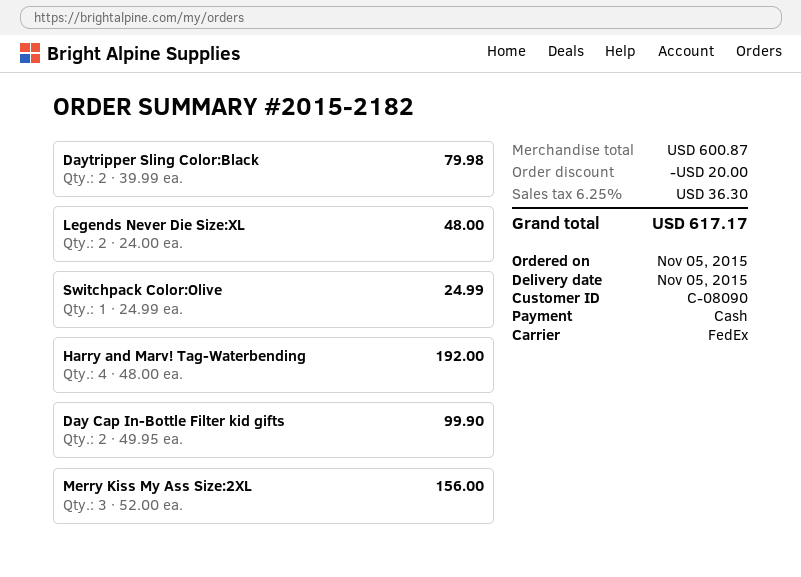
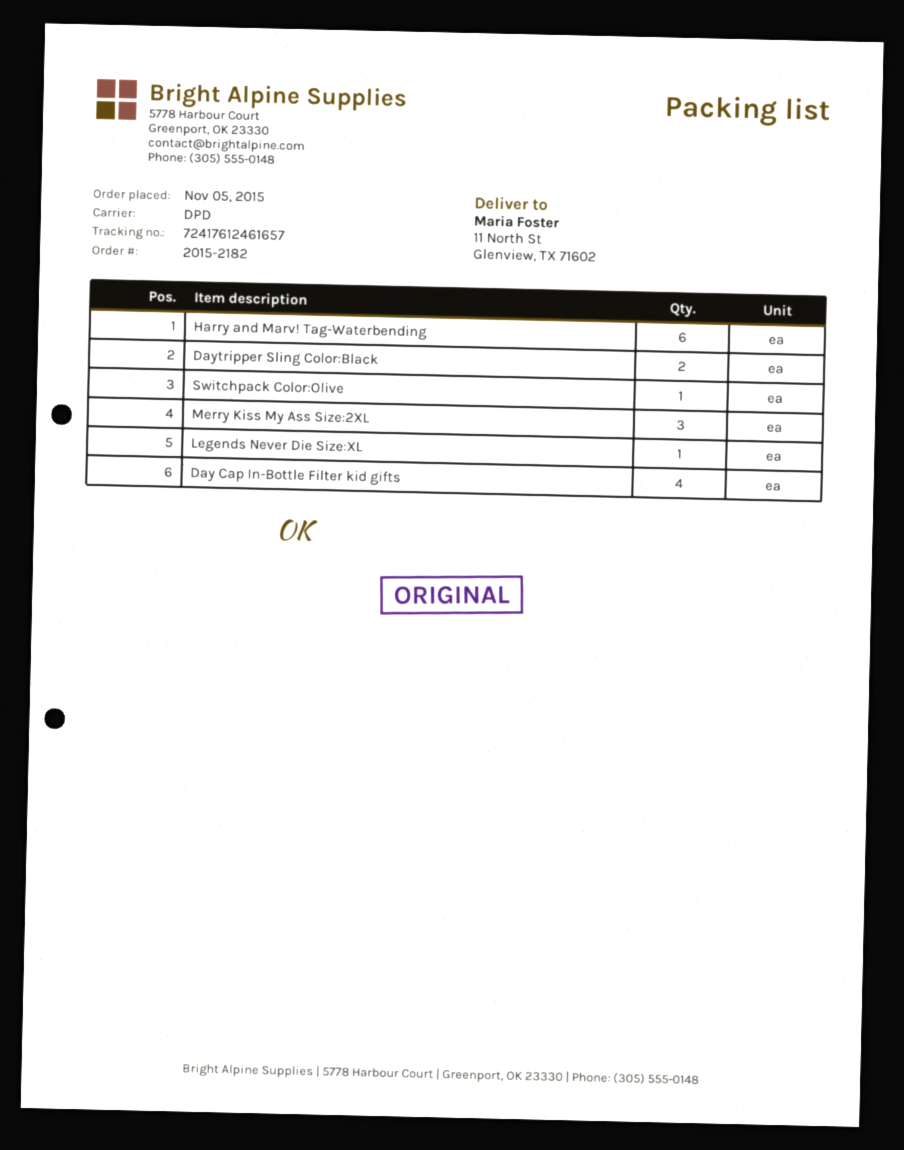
shipping method: FedEx -> DPD
Legends Never Die Size:XL: 2 -> 1
Harry and Marv! Tag-Waterbending: 4 -> 6
Day Cap In-Bottle Filter kid gifts: 2 -> 4

